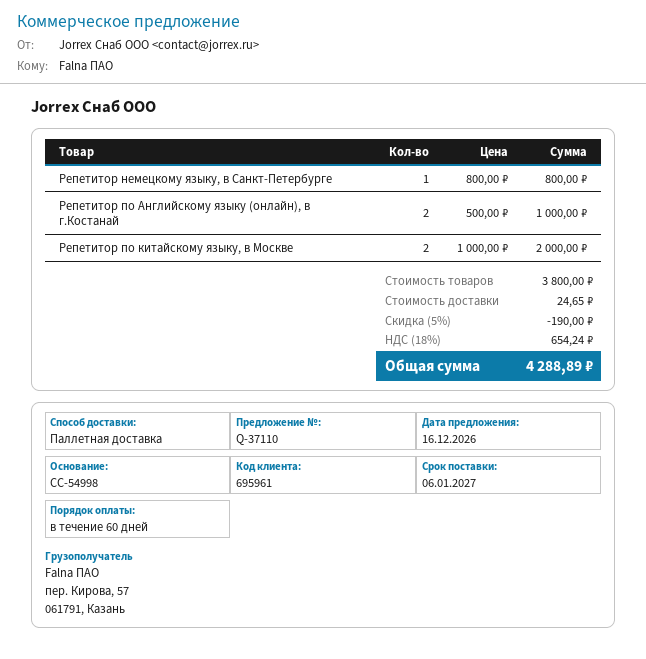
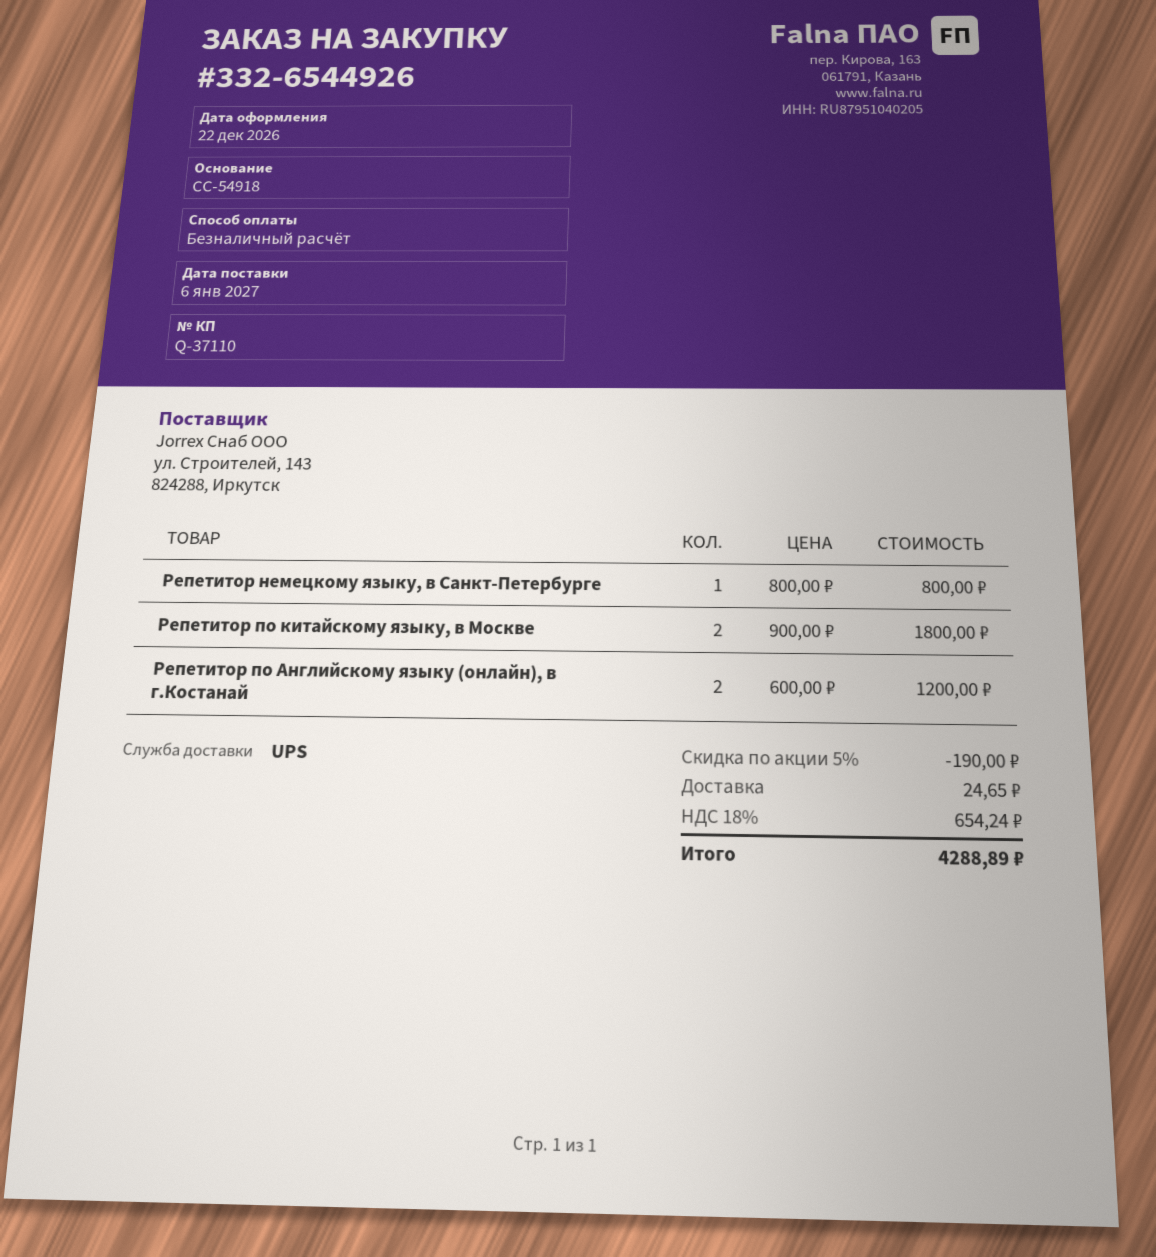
reference: CC-54998 -> CC-54918
shipping method: pallet freight -> UPS
Репетитор по Английскому языку (онлайн), в г.Костанай: 2 x 500.00 = 1000.00 -> 2 x 600.00 = 1200.00
Репетитор по китайскому языку, в Москве: 2 x 1000.00 = 2000.00 -> 2 x 900.00 = 1800.00

